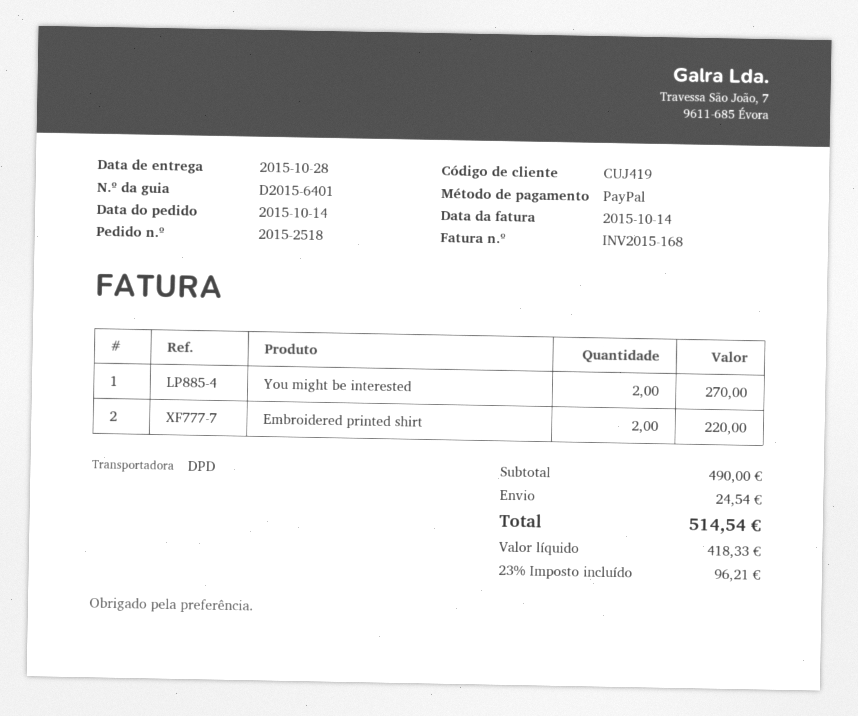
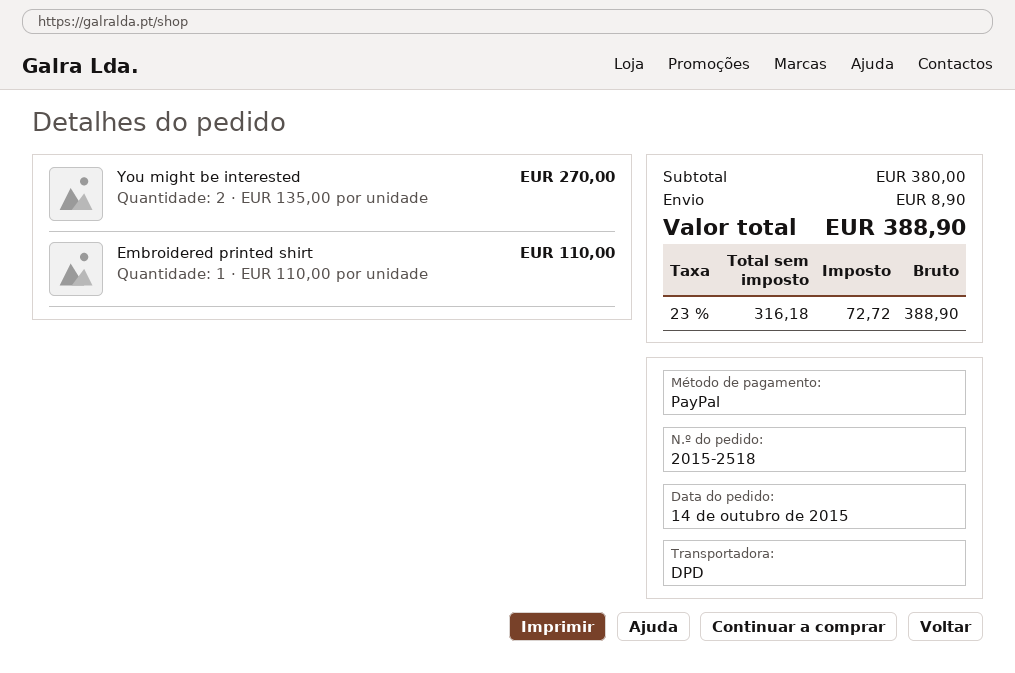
Embroidered printed shirt: 2 for 220.00 -> 1 for 110.00
subtotal: 490.00 -> 380.00
shipping: 24.54 -> 8.90
net: 418.33 -> 316.18
tax: 23% = 96.21 -> 23% = 72.72
total: 514.54 -> 388.90

